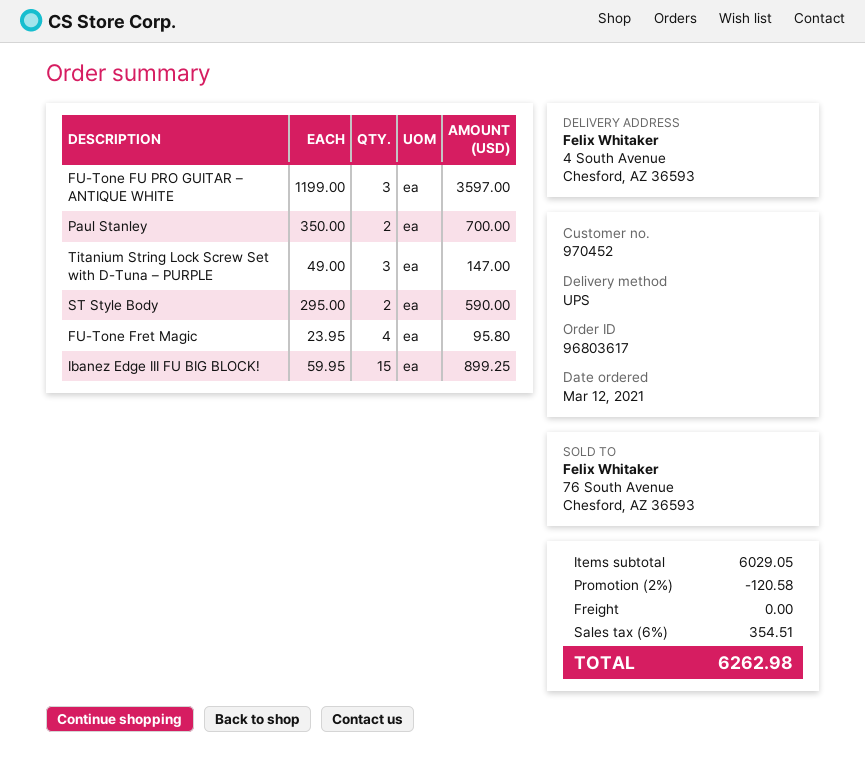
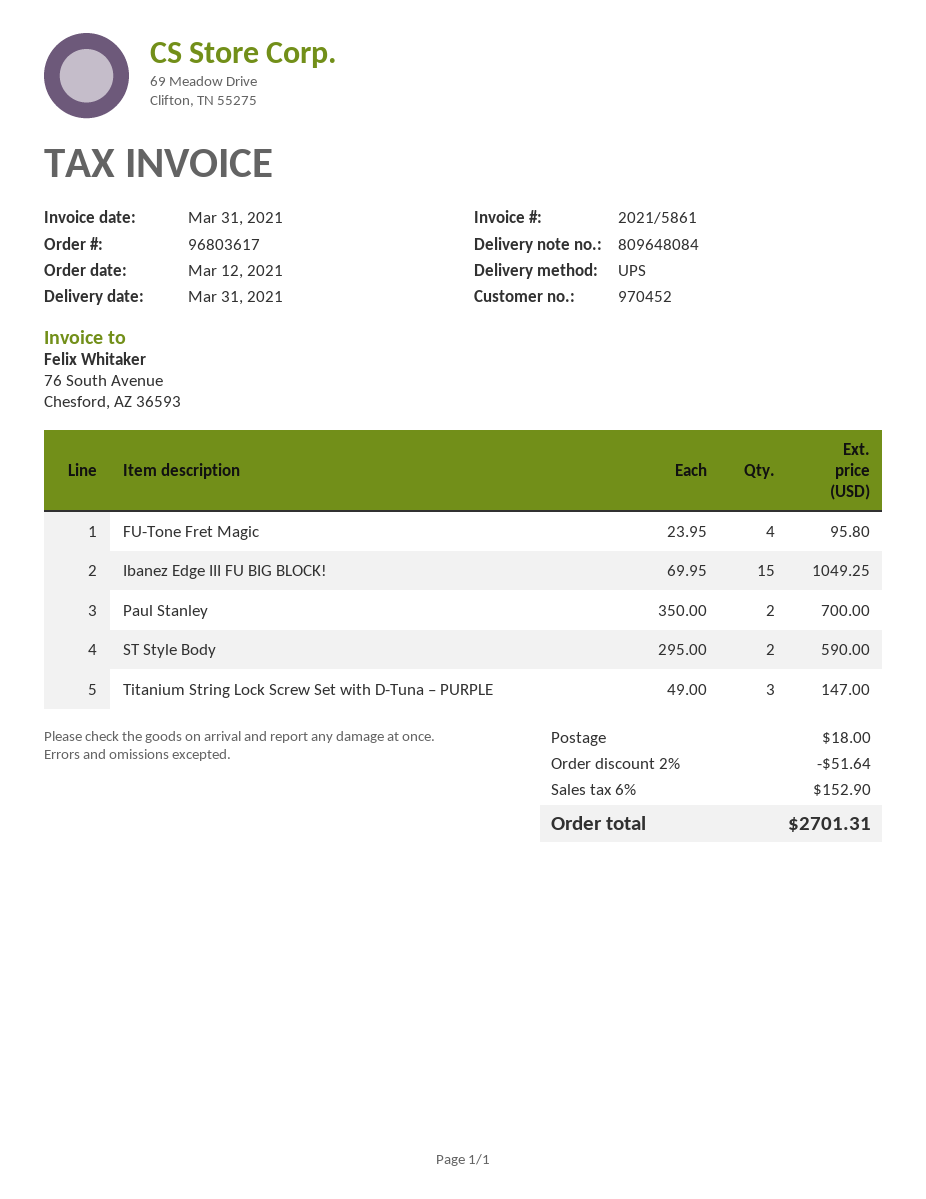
FU-Tone FU PRO GUITAR – ANTIQUE WHITE: 3 x 1199.00 = 3597.00 -> none
Ibanez Edge III FU BIG BLOCK!: 15 x 59.95 = 899.25 -> 15 x 69.95 = 1049.25
discount: 2% = 120.58 -> 2% = 51.64
shipping: 0.00 -> 18.00
tax: 6% = 354.51 -> 6% = 152.90
total: 6262.98 -> 2701.31

